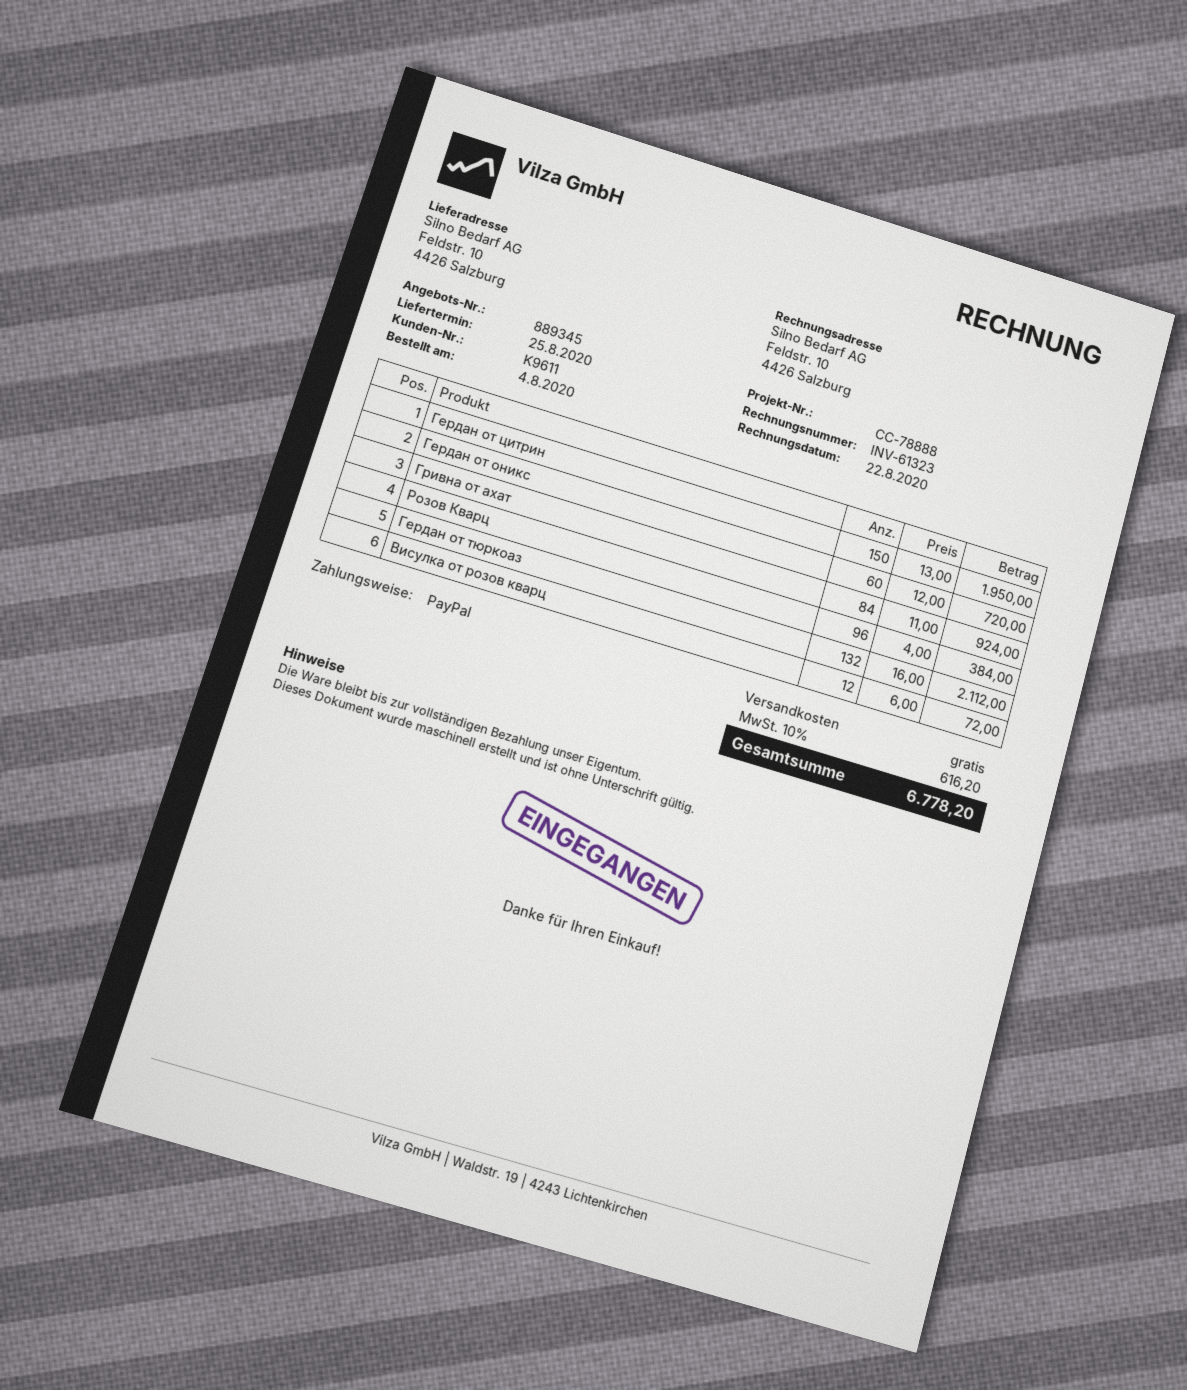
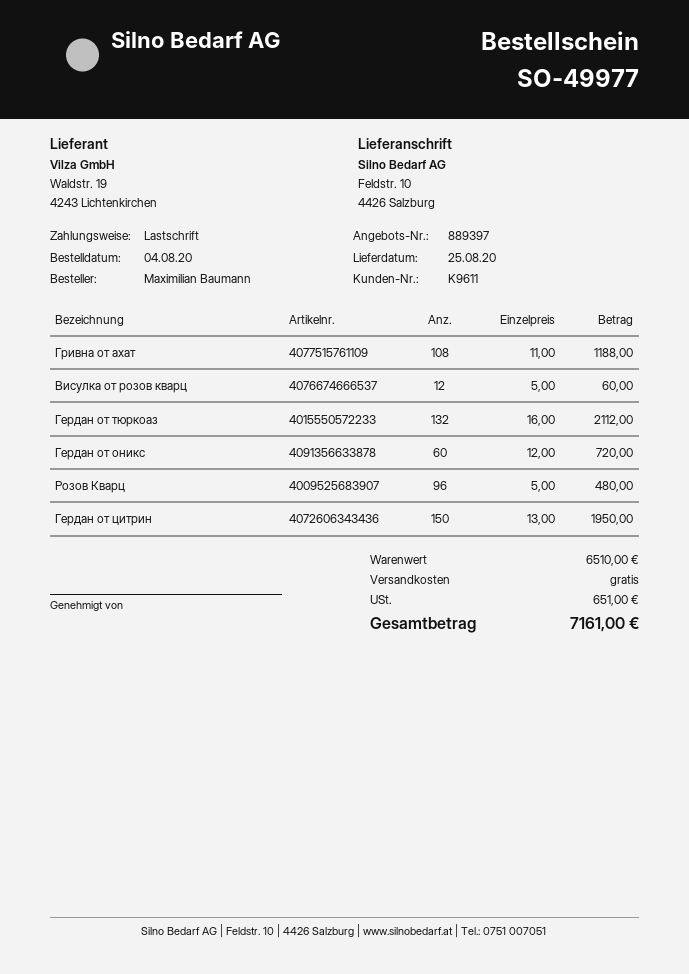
quote number: 889345 -> 889397
payment method: PayPal -> direct debit
Гривна от ахат: 84 x 11.00 = 924.00 -> 108 x 11.00 = 1188.00
Розов Кварц: 96 x 4.00 = 384.00 -> 96 x 5.00 = 480.00
Висулка от розов кварц: 12 x 6.00 = 72.00 -> 12 x 5.00 = 60.00
tax: 616.20 -> 651.00
total: 6778.20 -> 7161.00

